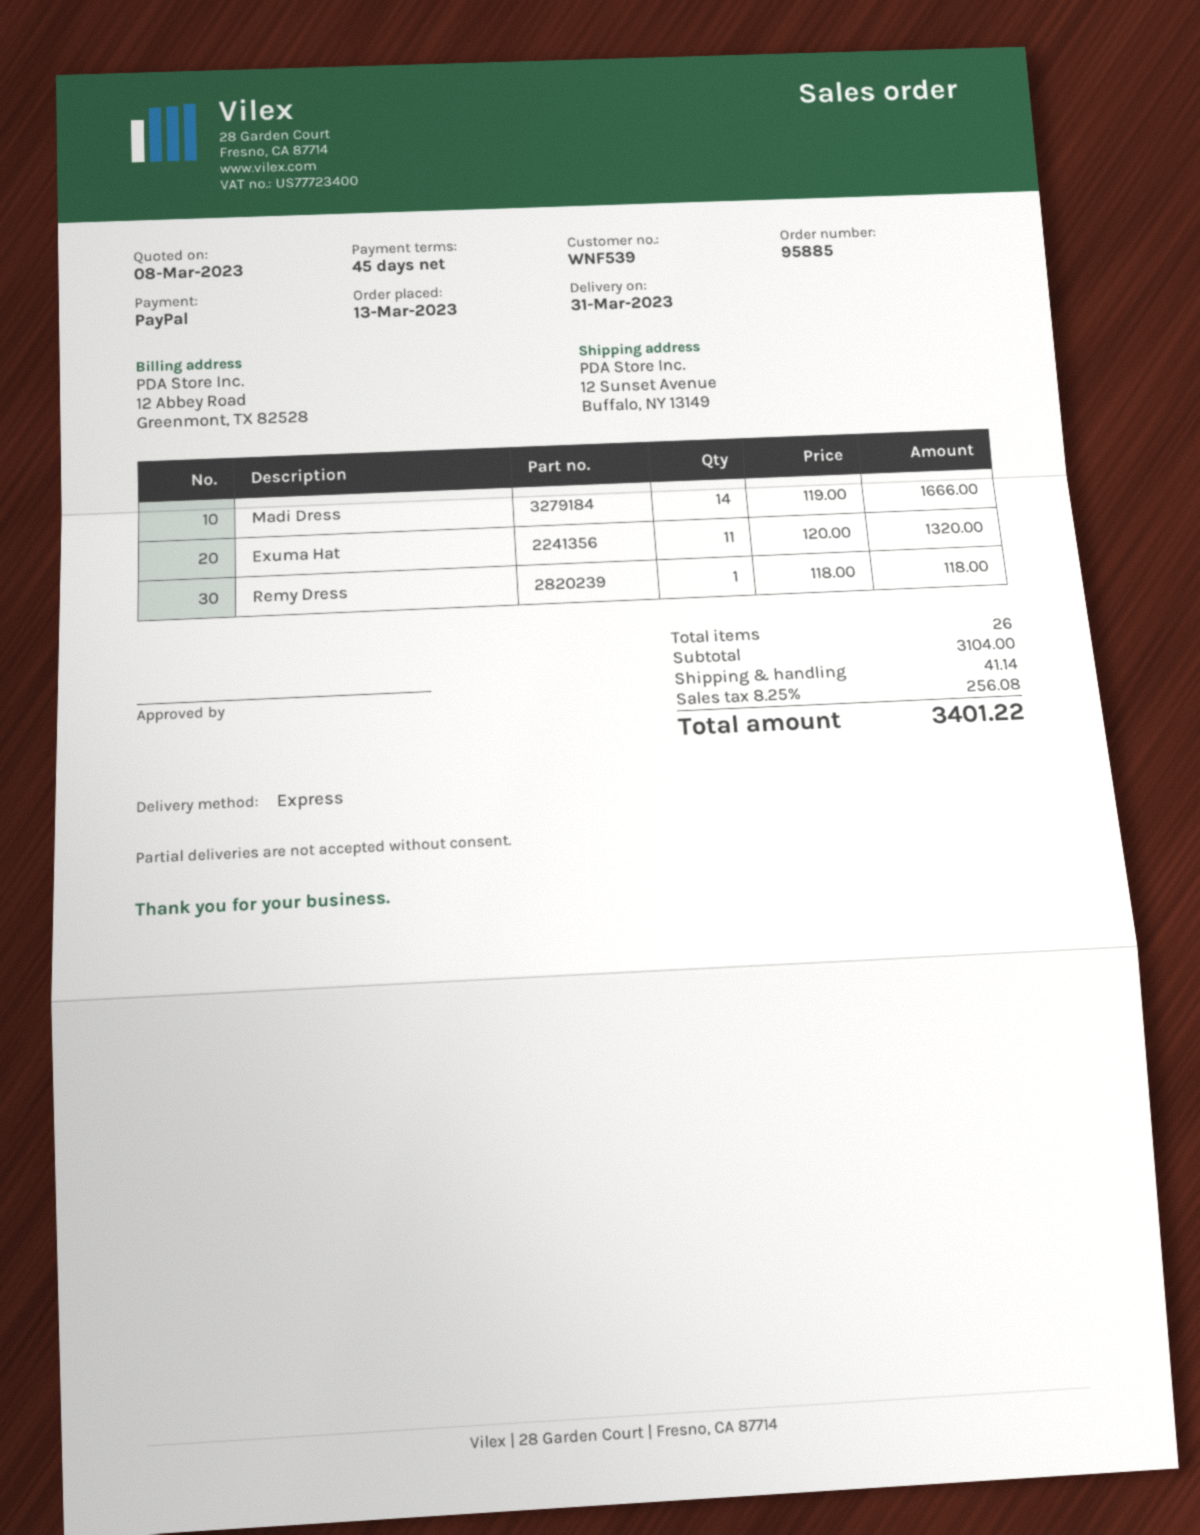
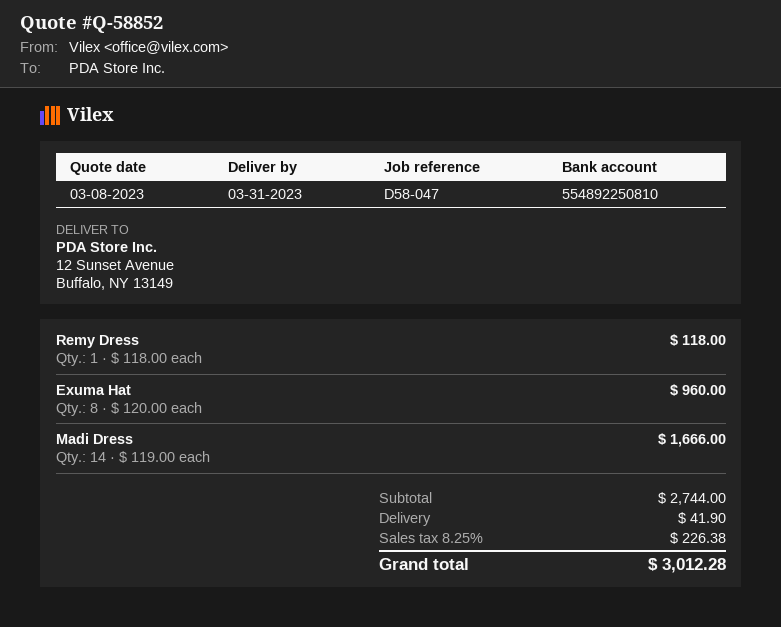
Exuma Hat: 11 x 120.00 = 1320.00 -> 8 x 120.00 = 960.00
subtotal: 3104.00 -> 2744.00
shipping: 41.14 -> 41.90
tax: 8.25% = 256.08 -> 8.25% = 226.38
total: 3401.22 -> 3012.28

